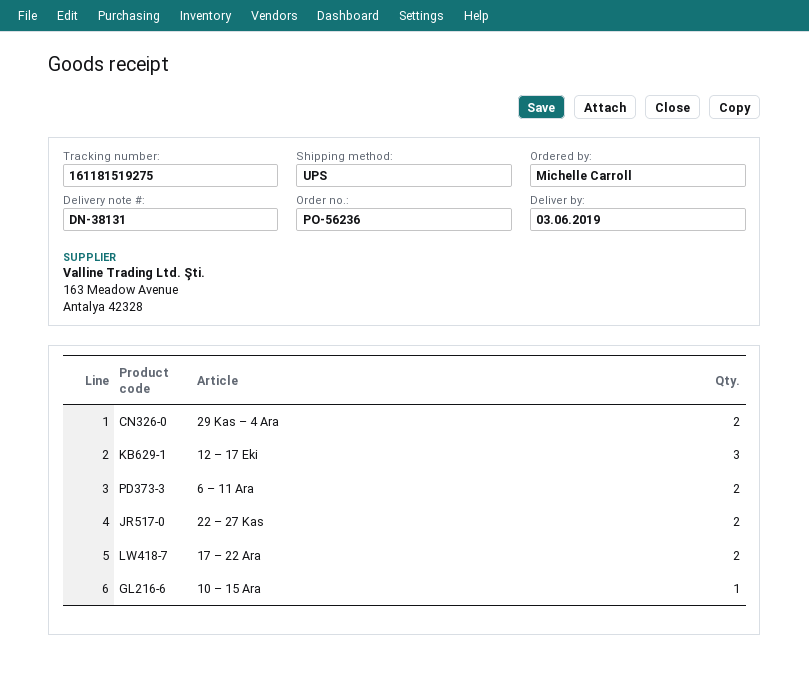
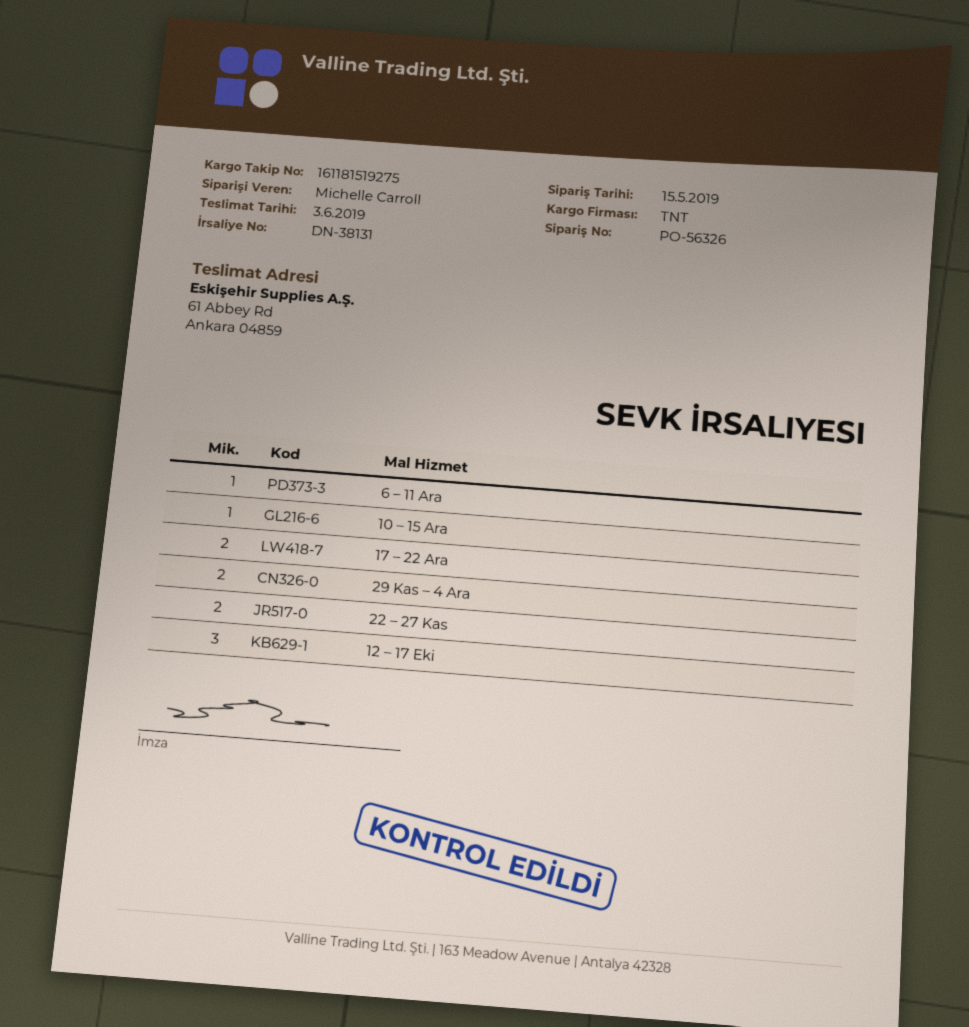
order number: PO-56236 -> PO-56326
shipping method: UPS -> TNT
6 – 11 Ara: 2 -> 1

